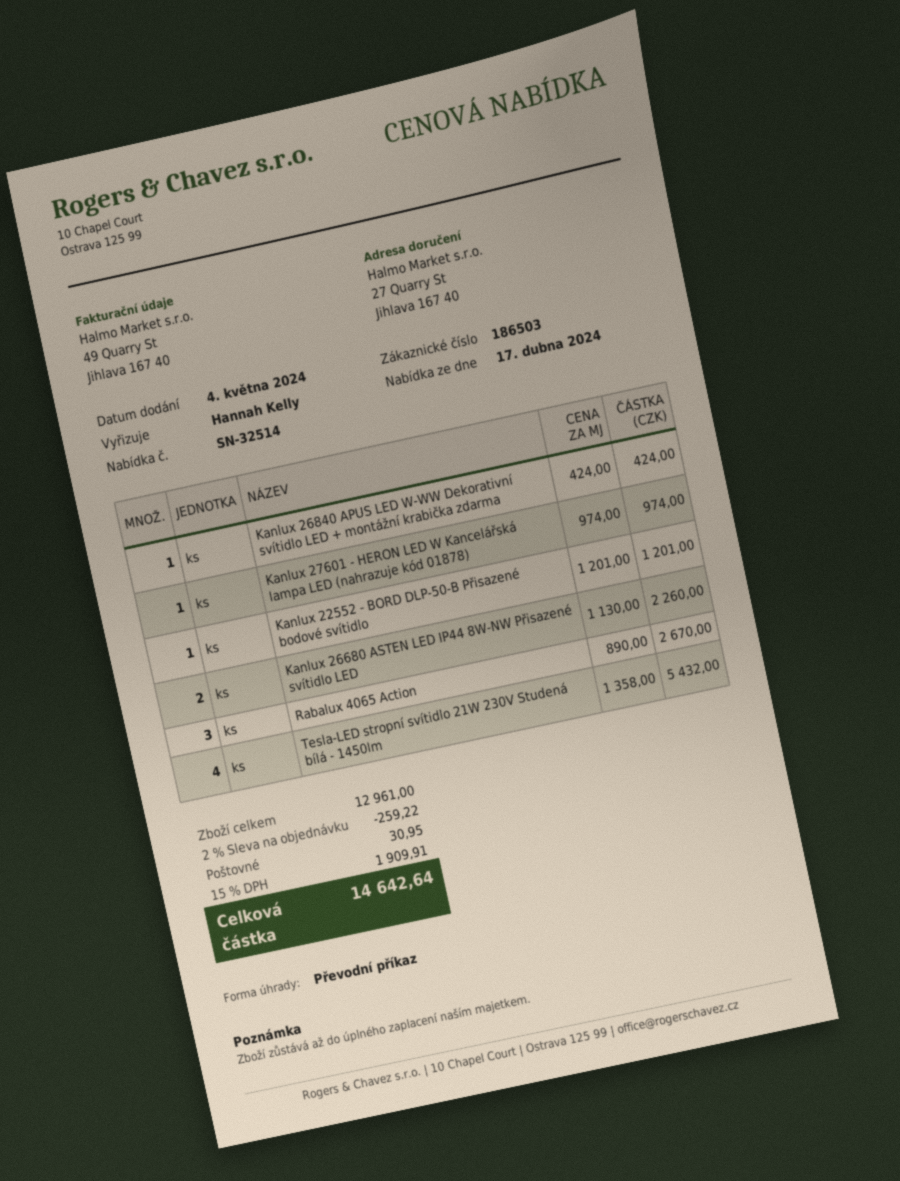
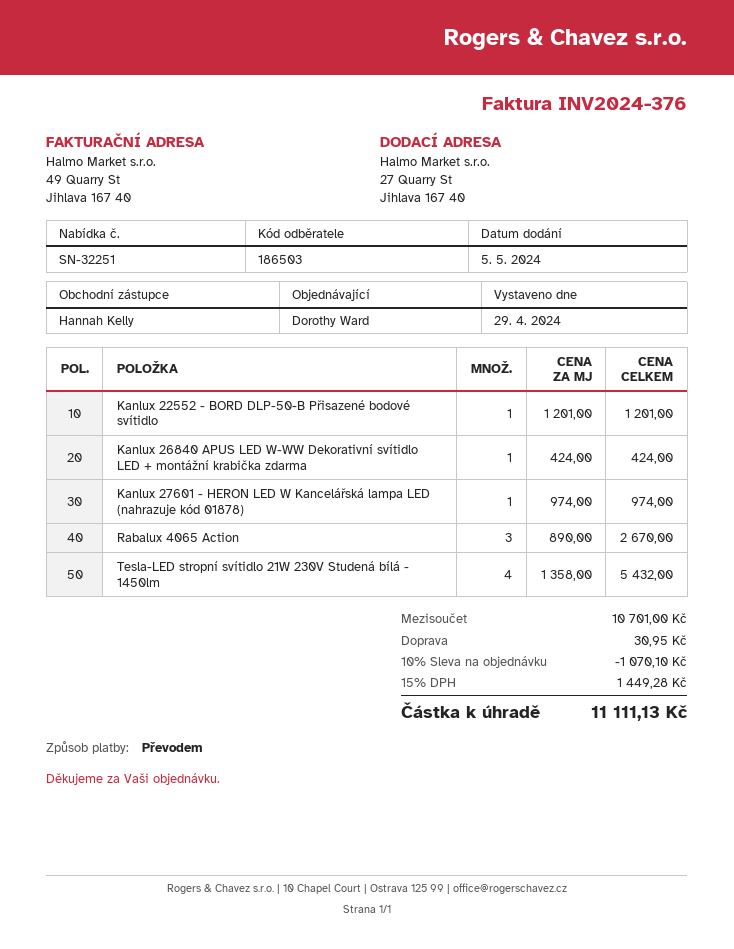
quote number: SN-32514 -> SN-32251
delivery date: 2024-05-04 -> 2024-05-05
Kanlux 26680 ASTEN LED IP44 8W-NW Přisazené svítidlo LED: 2 x 1130.00 = 2260.00 -> none
subtotal: 12961.00 -> 10701.00
discount: 2% = 259.22 -> 10% = 1070.10
tax: 15% = 1909.91 -> 15% = 1449.28
total: 14642.64 -> 11111.13

